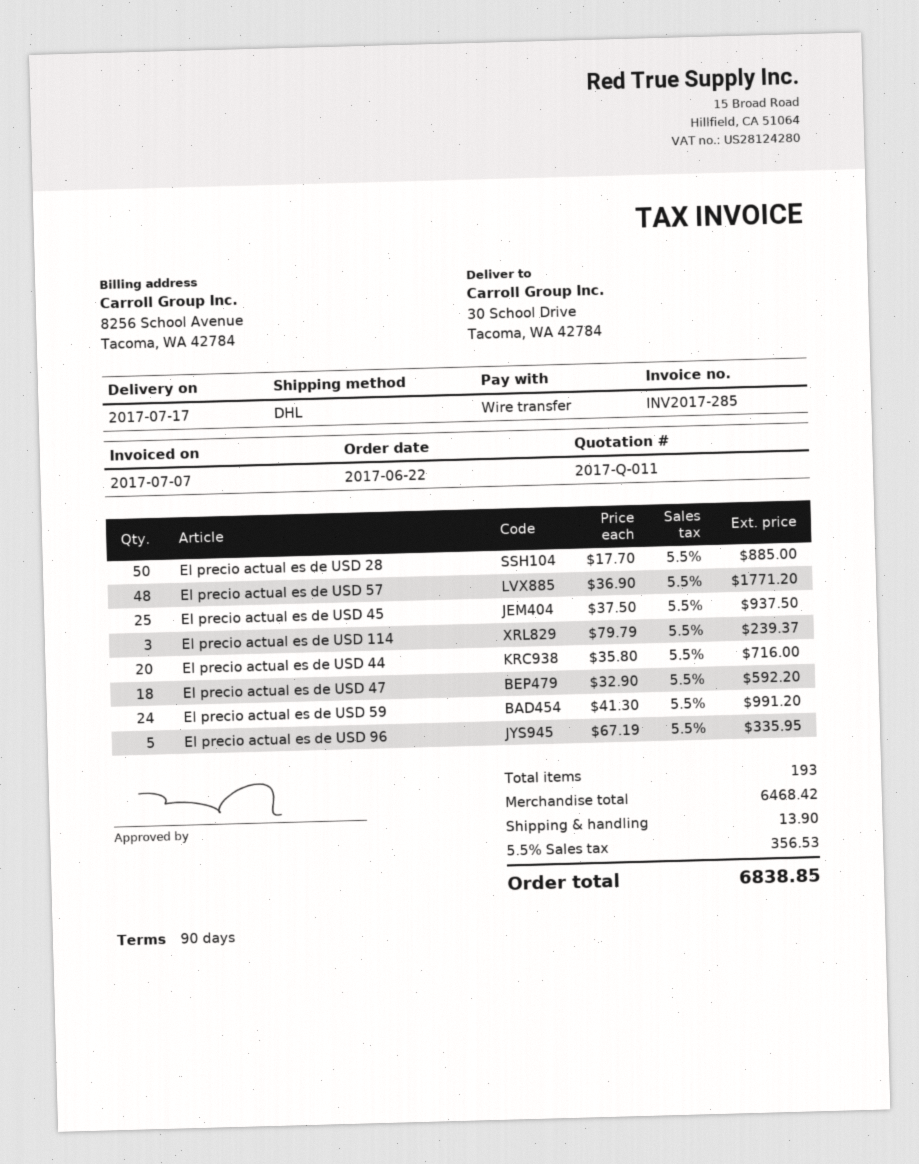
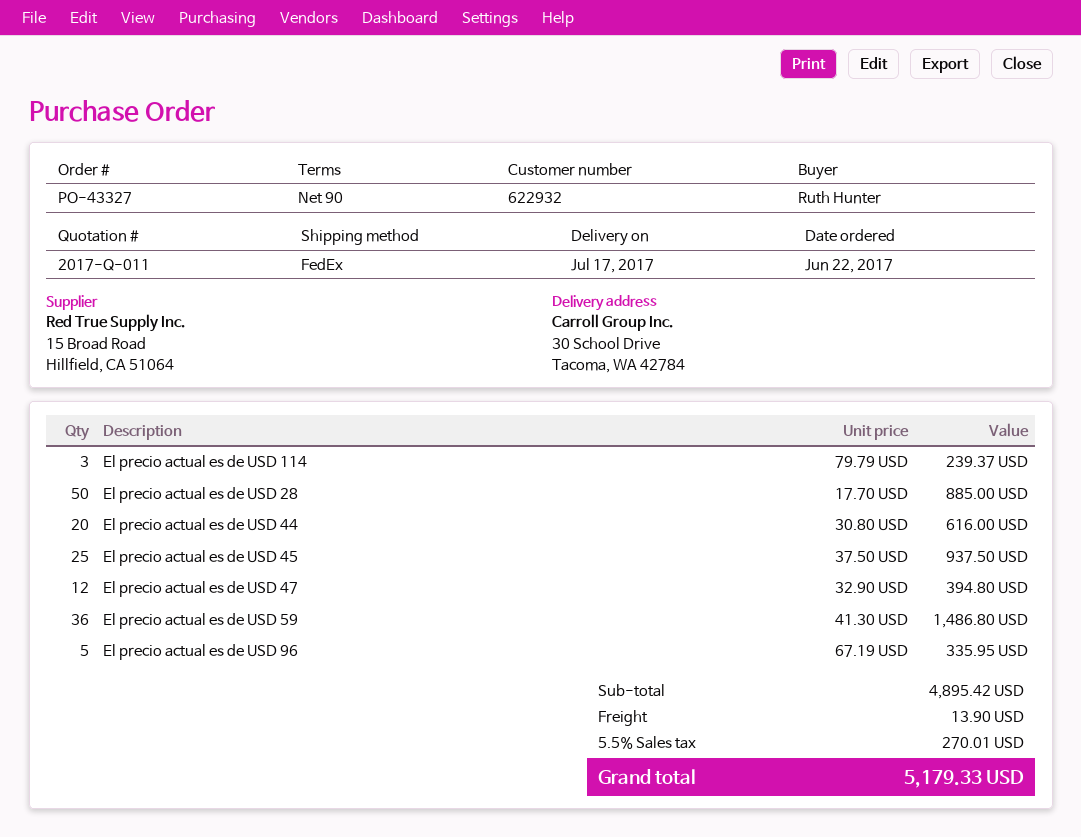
shipping method: DHL -> FedEx
El precio actual es de USD 57: 48 x 36.90 = 1771.20 -> none
El precio actual es de USD 44: 20 x 35.80 = 716.00 -> 20 x 30.80 = 616.00
El precio actual es de USD 47: 18 x 32.90 = 592.20 -> 12 x 32.90 = 394.80
El precio actual es de USD 59: 24 x 41.30 = 991.20 -> 36 x 41.30 = 1486.80
subtotal: 6468.42 -> 4895.42
tax: 5.5% = 356.53 -> 5.5% = 270.01
total: 6838.85 -> 5179.33

